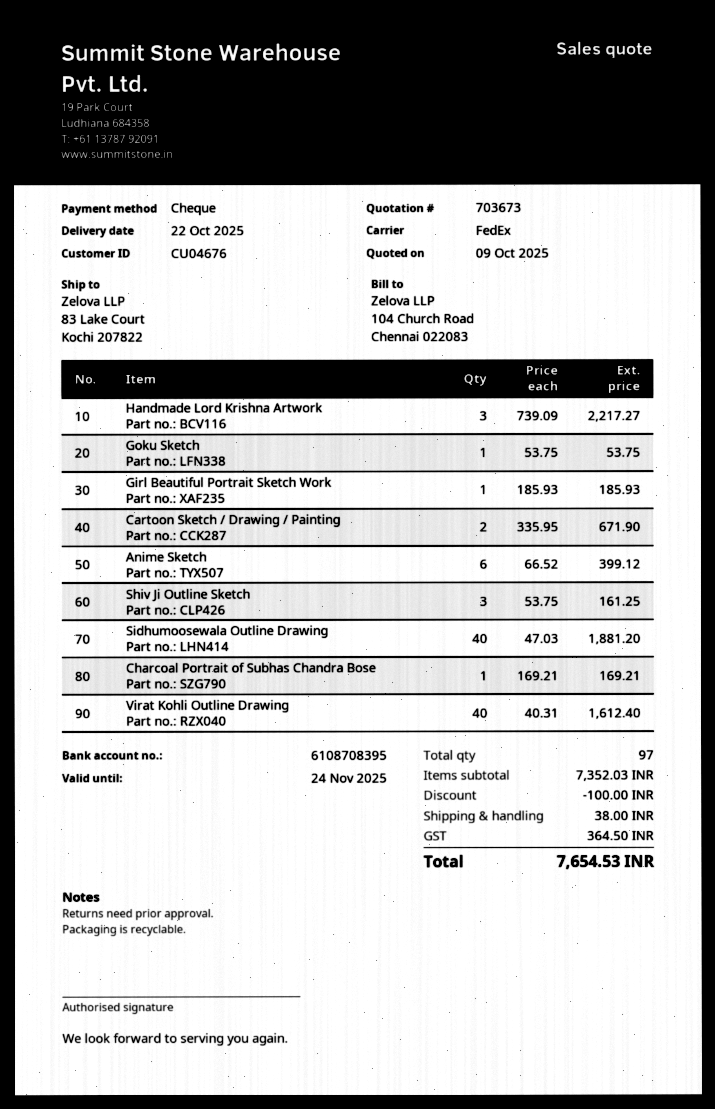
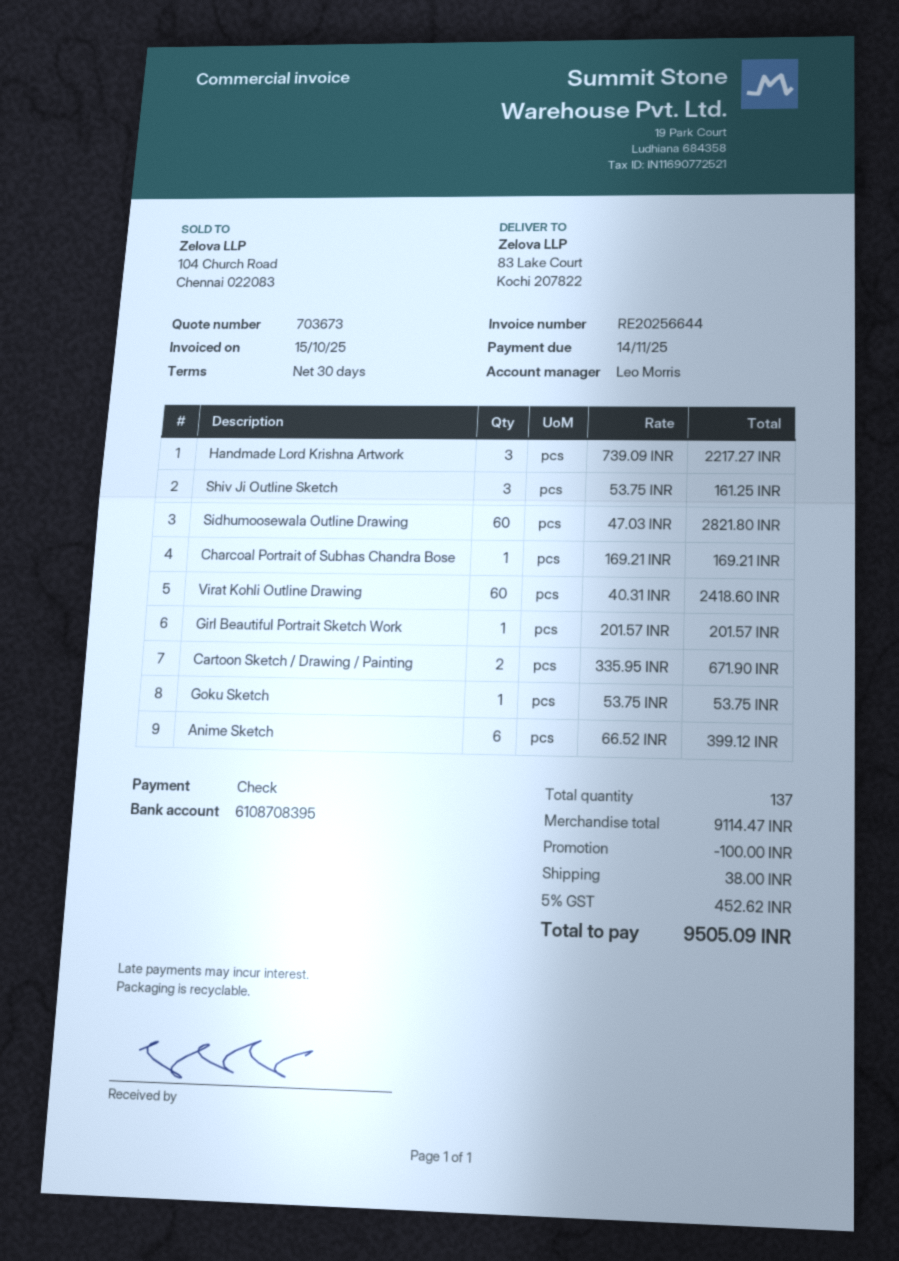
Girl Beautiful Portrait Sketch Work: 1 x 185.93 = 185.93 -> 1 x 201.57 = 201.57
Sidhumoosewala Outline Drawing: 40 x 47.03 = 1881.20 -> 60 x 47.03 = 2821.80
Virat Kohli Outline Drawing: 40 x 40.31 = 1612.40 -> 60 x 40.31 = 2418.60
total quantity: 97 -> 137
subtotal: 7352.03 -> 9114.47
tax: 364.50 -> 452.62
total: 7654.53 -> 9505.09

